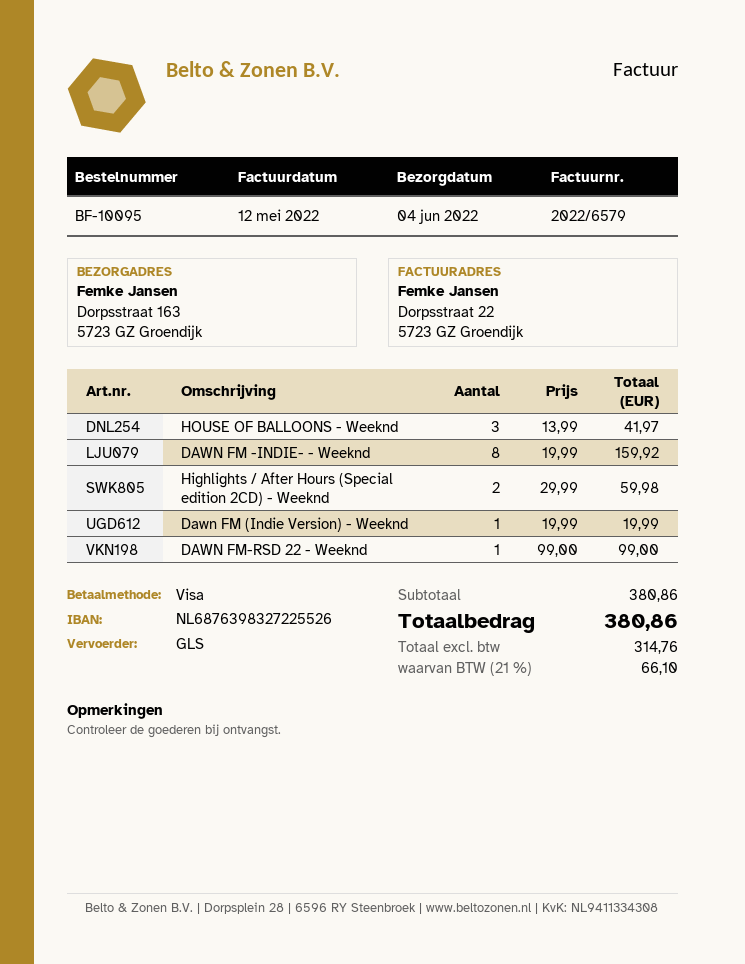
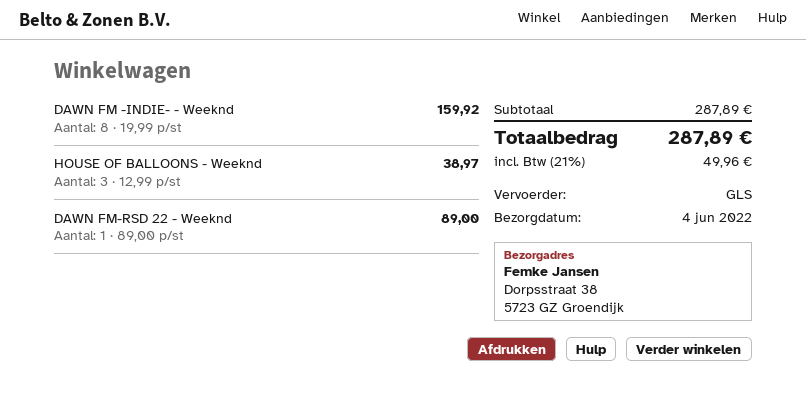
ship to: Dorpsstraat 163, 5723 GZ Groendijk -> Dorpsstraat 38, 5723 GZ Groendijk
HOUSE OF BALLOONS - Weeknd: 3 x 13.99 = 41.97 -> 3 x 12.99 = 38.97
Highlights / After Hours (Special edition 2CD) - Weeknd: 2 x 29.99 = 59.98 -> none
Dawn FM (Indie Version) - Weeknd: 1 x 19.99 = 19.99 -> none
DAWN FM-RSD 22 - Weeknd: 1 x 99.00 = 99.00 -> 1 x 89.00 = 89.00
subtotal: 380.86 -> 287.89
tax: 21% = 66.10 -> 21% = 49.96
total: 380.86 -> 287.89

